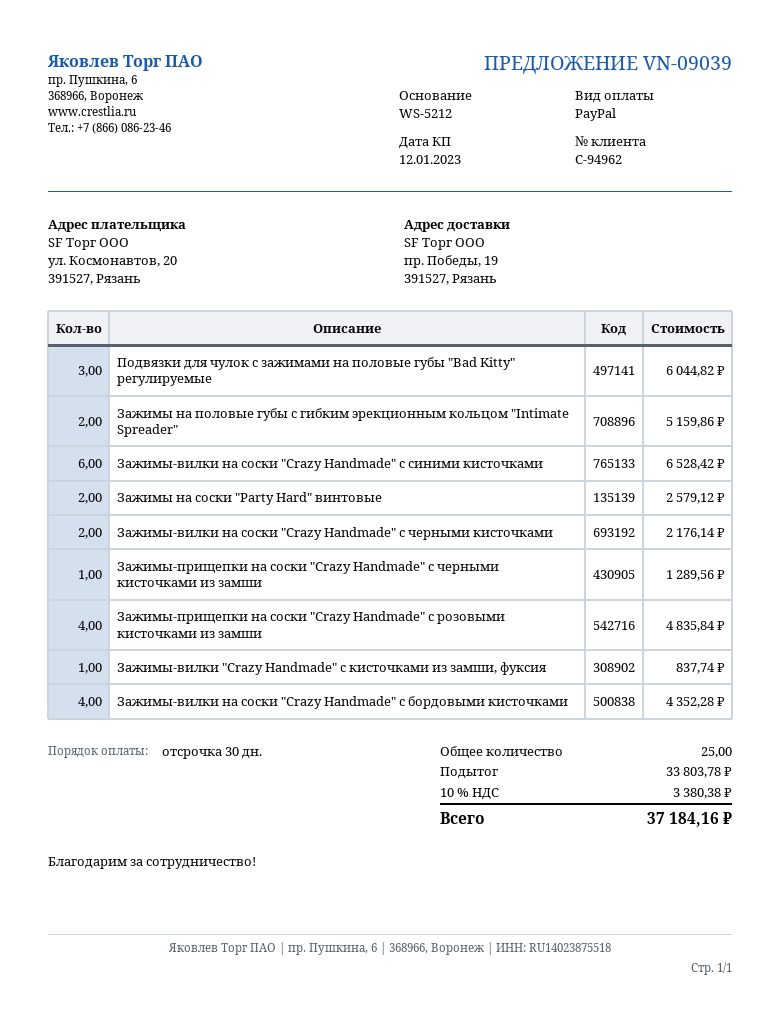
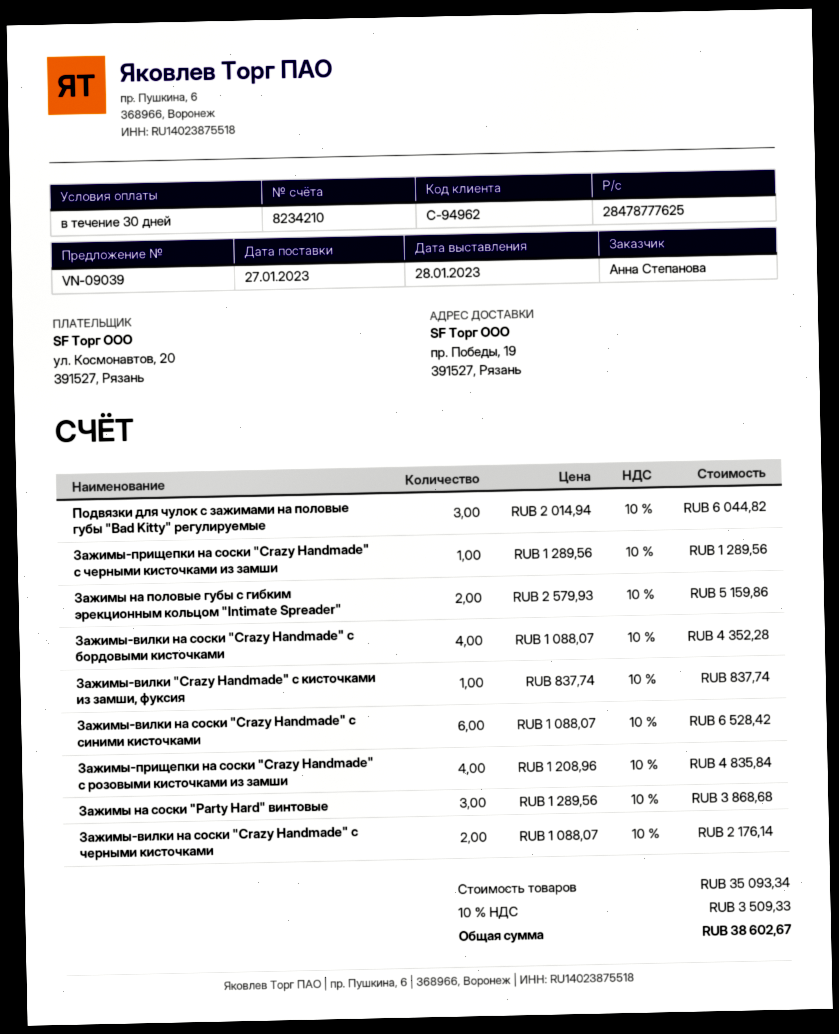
Зажимы на соски "Party Hard" винтовые: 2 for 2579.12 -> 3 for 3868.68
subtotal: 33803.78 -> 35093.34
tax: 10% = 3380.38 -> 10% = 3509.33
total: 37184.16 -> 38602.67

